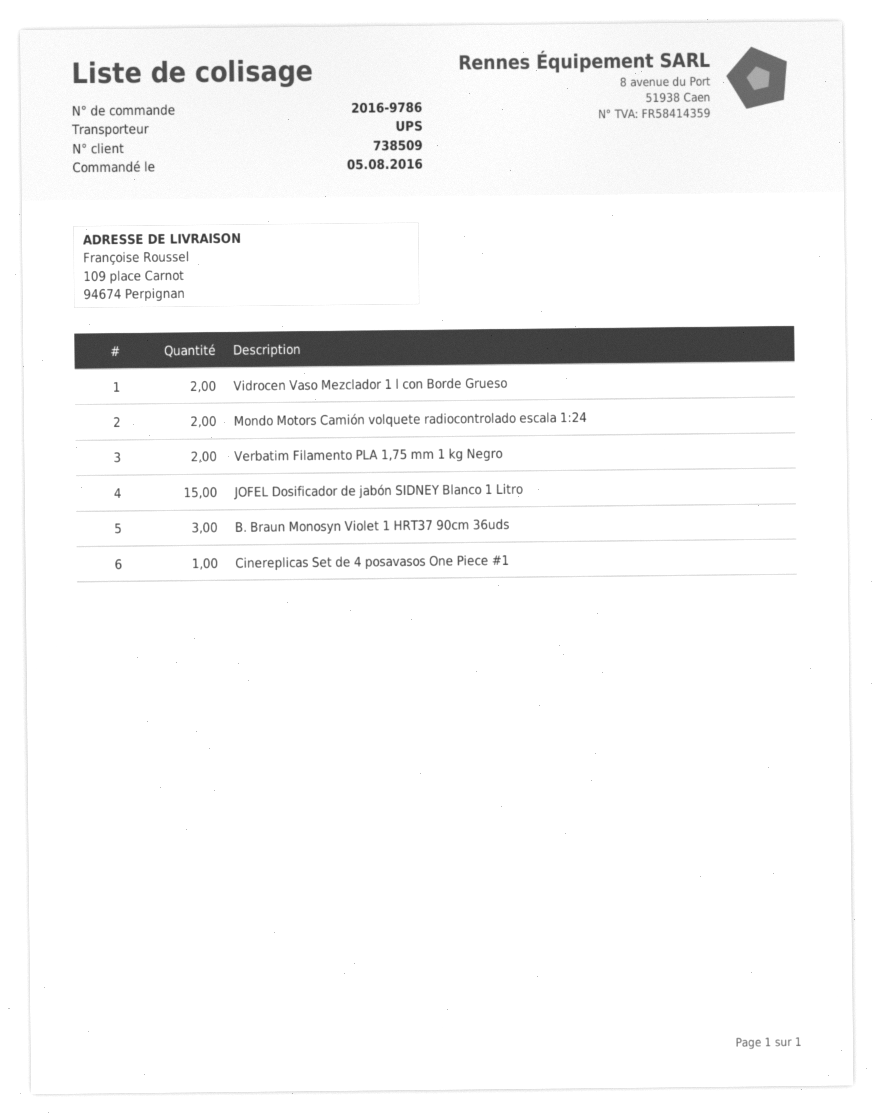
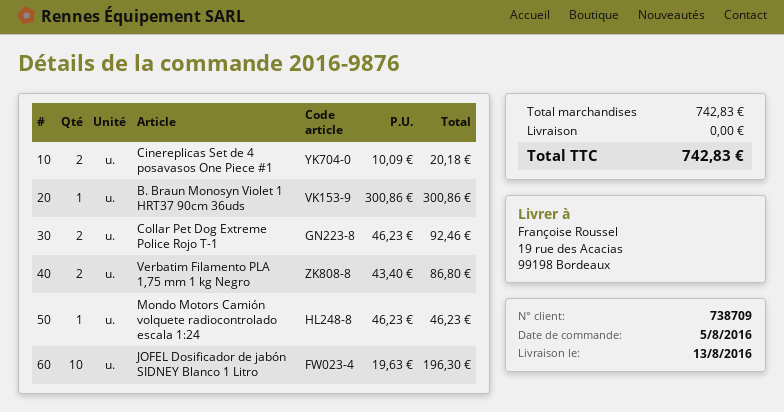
order number: 2016-9786 -> 2016-9876
customer number: 738509 -> 738709
ship to: 109 place Carnot, 94674 Perpignan -> 19 rue des Acacias, 99198 Bordeaux
Vidrocen Vaso Mezclador 1 l con Borde Grueso: 2 -> none
Mondo Motors Camión volquete radiocontrolado escala 1:24: 2 -> 1
JOFEL Dosificador de jabón SIDNEY Blanco 1 Litro: 15 -> 10
B. Braun Monosyn Violet 1 HRT37 90cm 36uds: 3 -> 1
Cinereplicas Set de 4 posavasos One Piece #1: 1 -> 2
Collar Pet Dog Extreme Police Rojo T-1: none -> 2

